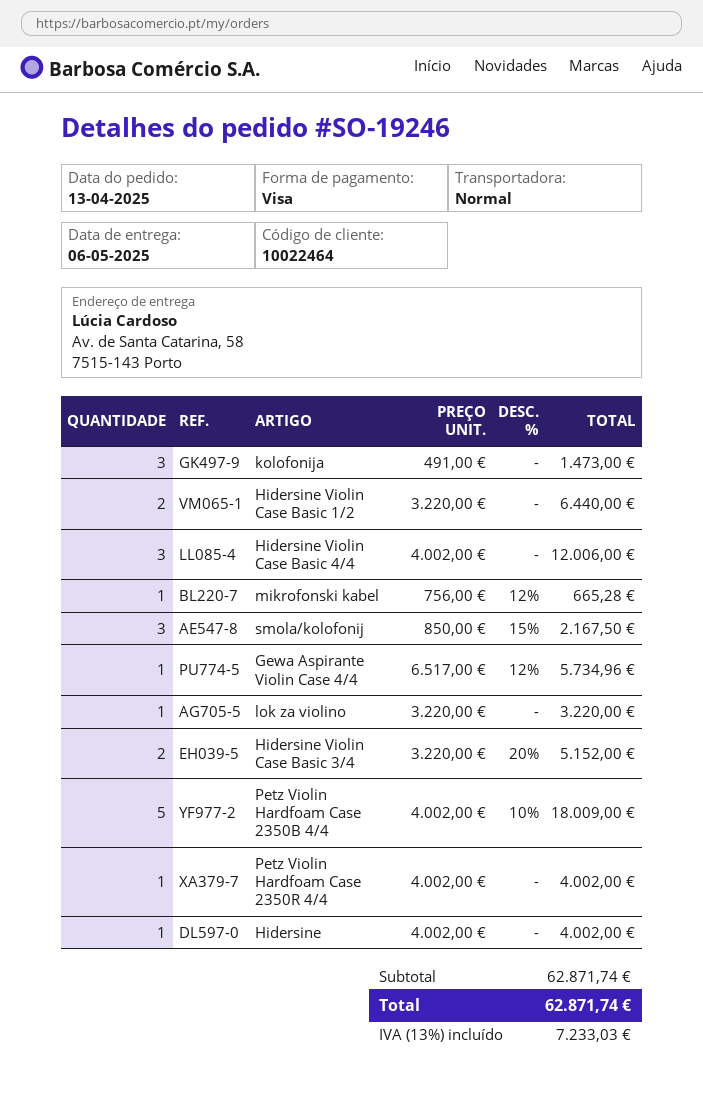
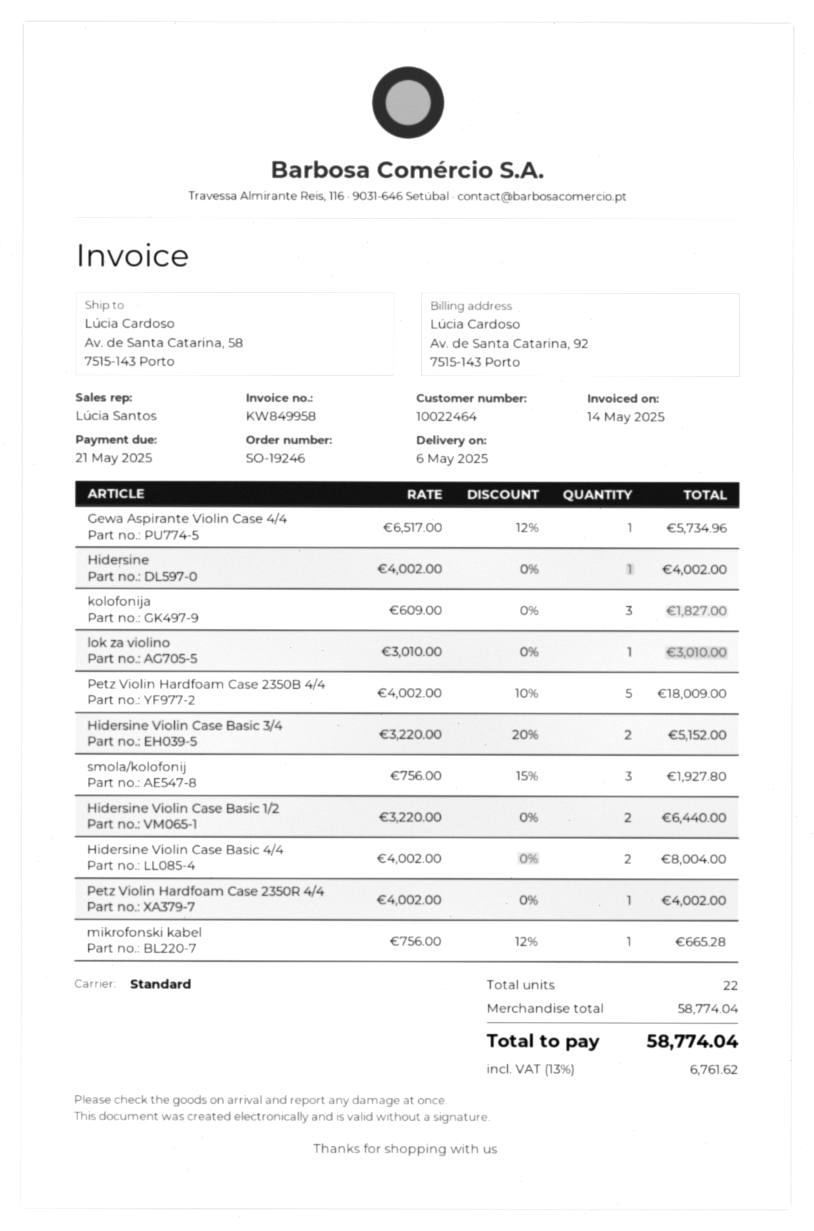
kolofonija: 3 x 491.00 = 1473.00 -> 3 x 609.00 = 1827.00
Hidersine Violin Case Basic 4/4: 3 x 4002.00 = 12006.00 -> 2 x 4002.00 = 8004.00
smola/kolofonij: 3 x 850.00 - 15% = 2167.50 -> 3 x 756.00 - 15% = 1927.80
lok za violino: 1 x 3220.00 = 3220.00 -> 1 x 3010.00 = 3010.00
subtotal: 62871.74 -> 58774.04
tax: 13% = 7233.03 -> 13% = 6761.62
total: 62871.74 -> 58774.04

